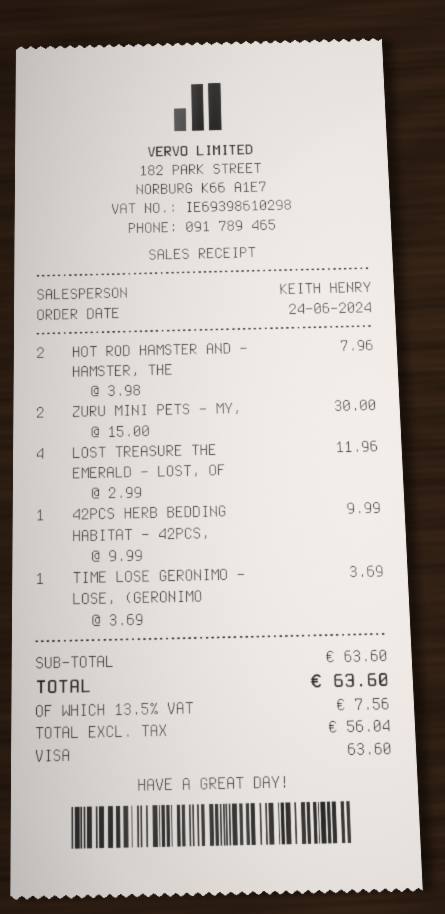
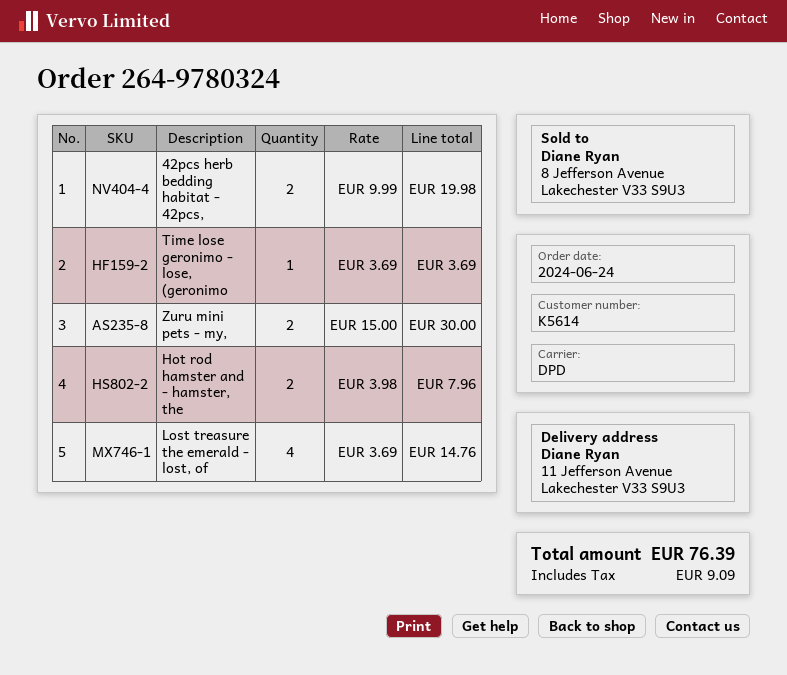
LOST TREASURE THE EMERALD - LOST, OF: 4 x 2.99 = 11.96 -> 4 x 3.69 = 14.76
42PCS HERB BEDDING HABITAT - 42PCS,: 1 x 9.99 = 9.99 -> 2 x 9.99 = 19.98
tax: 7.56 -> 9.09
total: 63.60 -> 76.39

